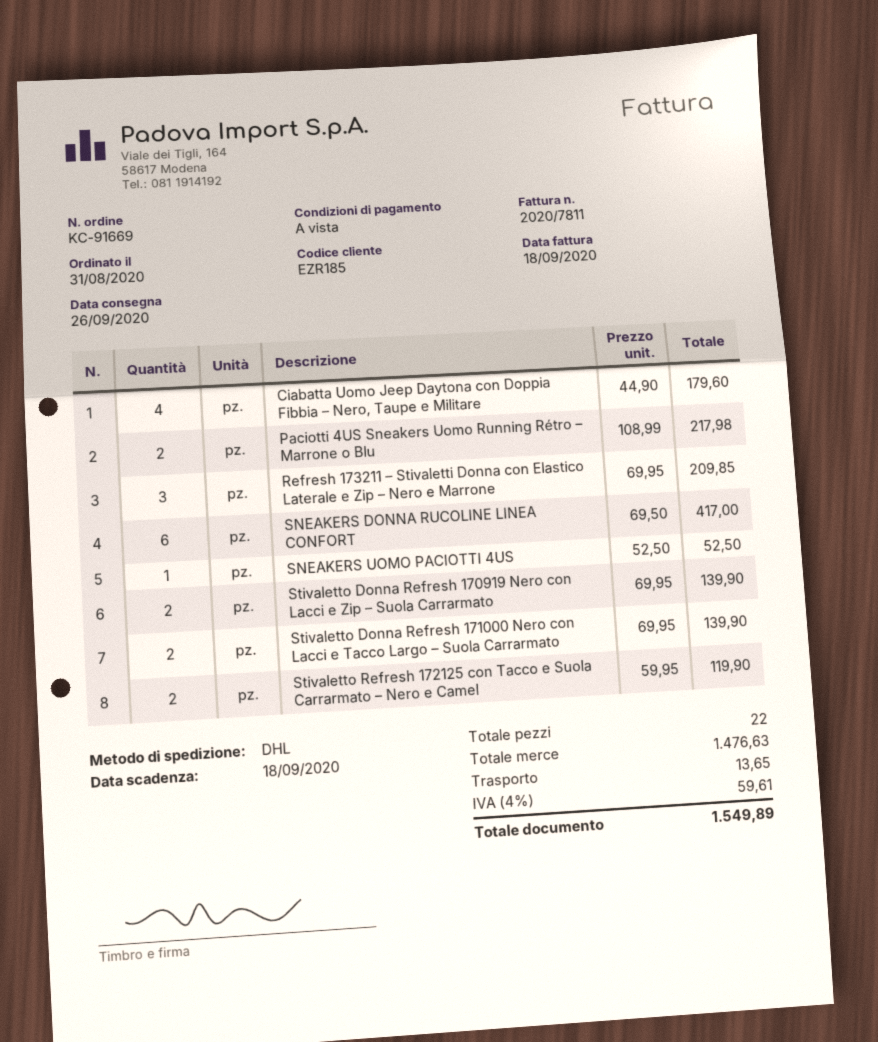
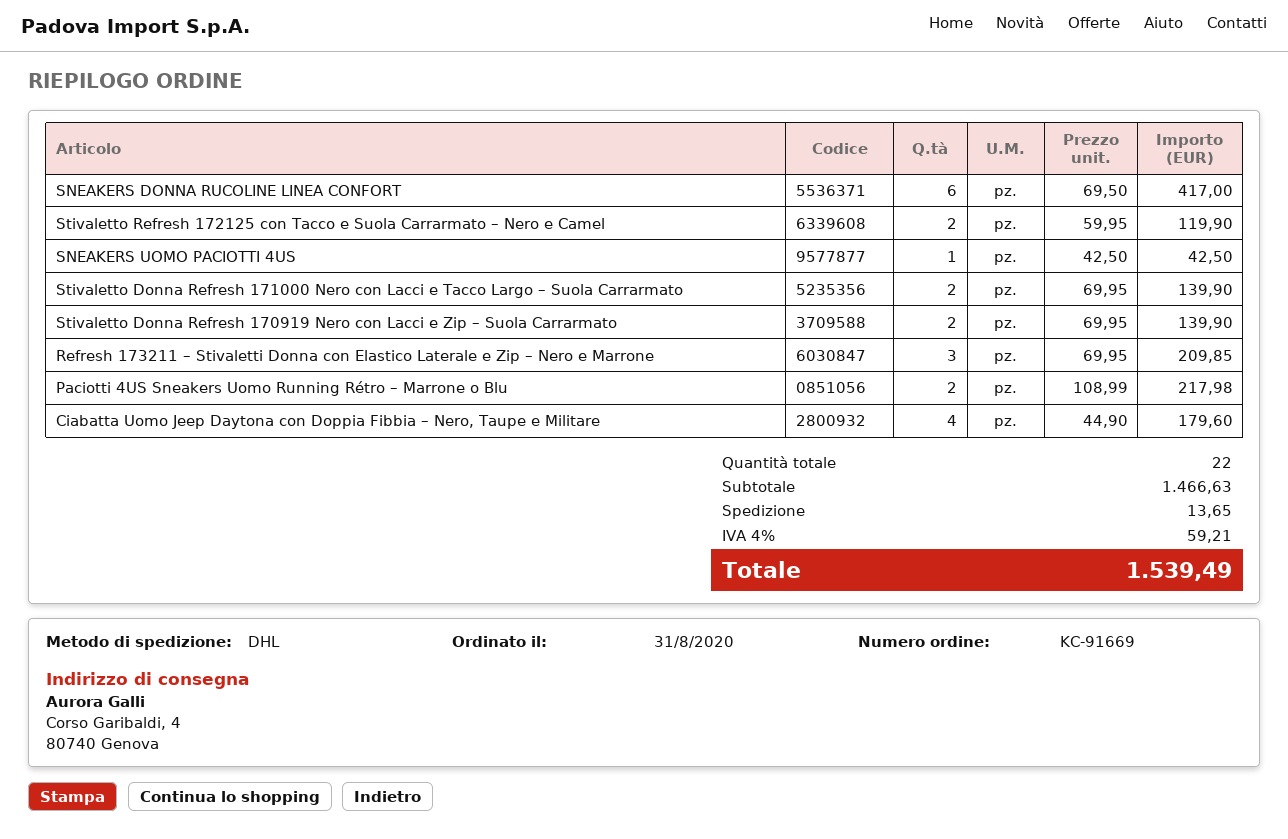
SNEAKERS UOMO PACIOTTI 4US: 1 x 52.50 = 52.50 -> 1 x 42.50 = 42.50
subtotal: 1476.63 -> 1466.63
tax: 4% = 59.61 -> 4% = 59.21
total: 1549.89 -> 1539.49

